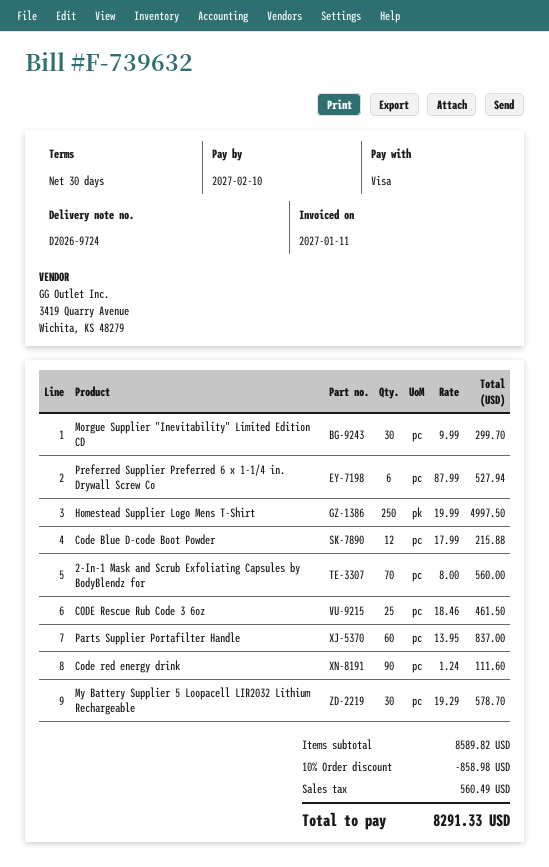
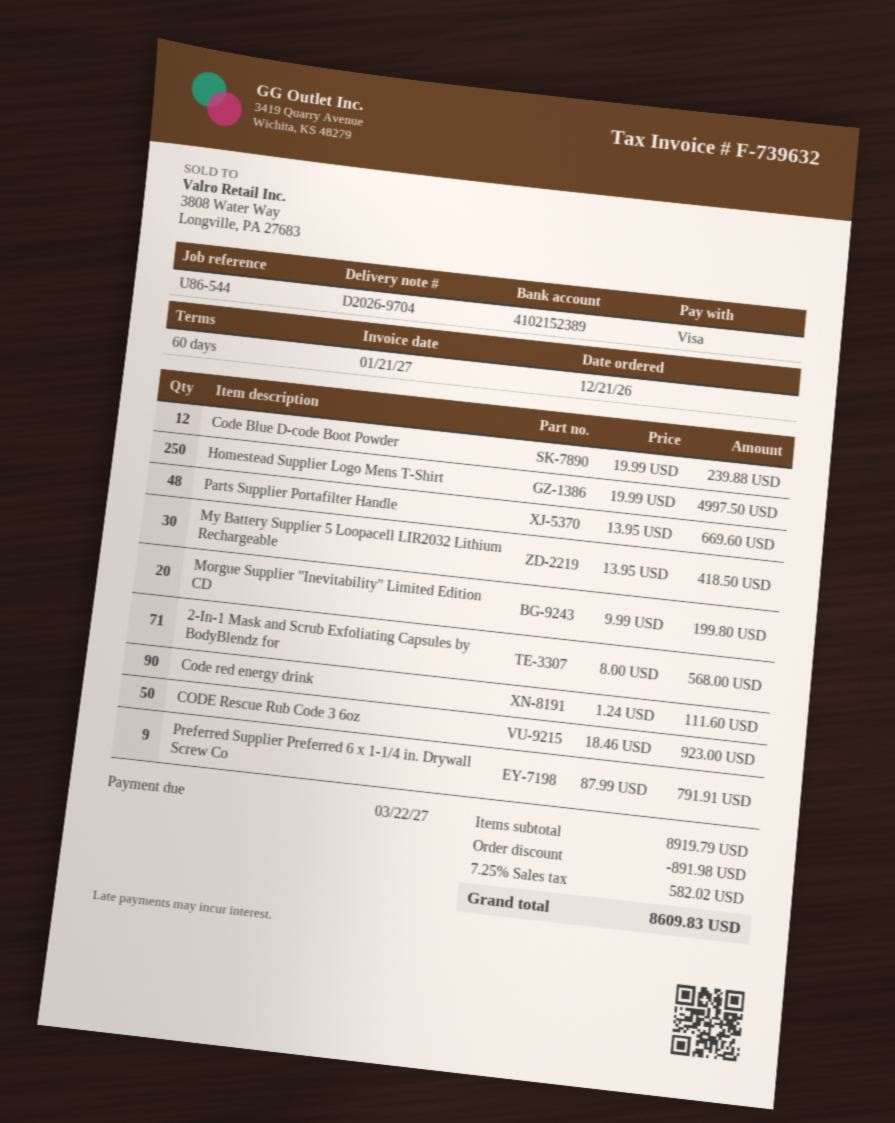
delivery note number: D2026-9724 -> D2026-9704
invoice date: 2027-01-11 -> 2027-01-21
payment terms: 30 days -> 60 days
due date: 2027-02-10 -> 2027-03-22
Morgue Supplier "Inevitability" Limited Edition CD: 30 x 9.99 = 299.70 -> 20 x 9.99 = 199.80
Preferred Supplier Preferred 6 x 1-1/4 in. Drywall Screw Co: 6 x 87.99 = 527.94 -> 9 x 87.99 = 791.91
Code Blue D-code Boot Powder: 12 x 17.99 = 215.88 -> 12 x 19.99 = 239.88
2-In-1 Mask and Scrub Exfoliating Capsules by BodyBlendz for: 70 x 8.00 = 560.00 -> 71 x 8.00 = 568.00
CODE Rescue Rub Code 3 6oz: 25 x 18.46 = 461.50 -> 50 x 18.46 = 923.00
Parts Supplier Portafilter Handle: 60 x 13.95 = 837.00 -> 48 x 13.95 = 669.60
My Battery Supplier 5 Loopacell LIR2032 Lithium Rechargeable: 30 x 19.29 = 578.70 -> 30 x 13.95 = 418.50
subtotal: 8589.82 -> 8919.79
discount: 858.98 -> 891.98
tax: 560.49 -> 582.02
total: 8291.33 -> 8609.83

